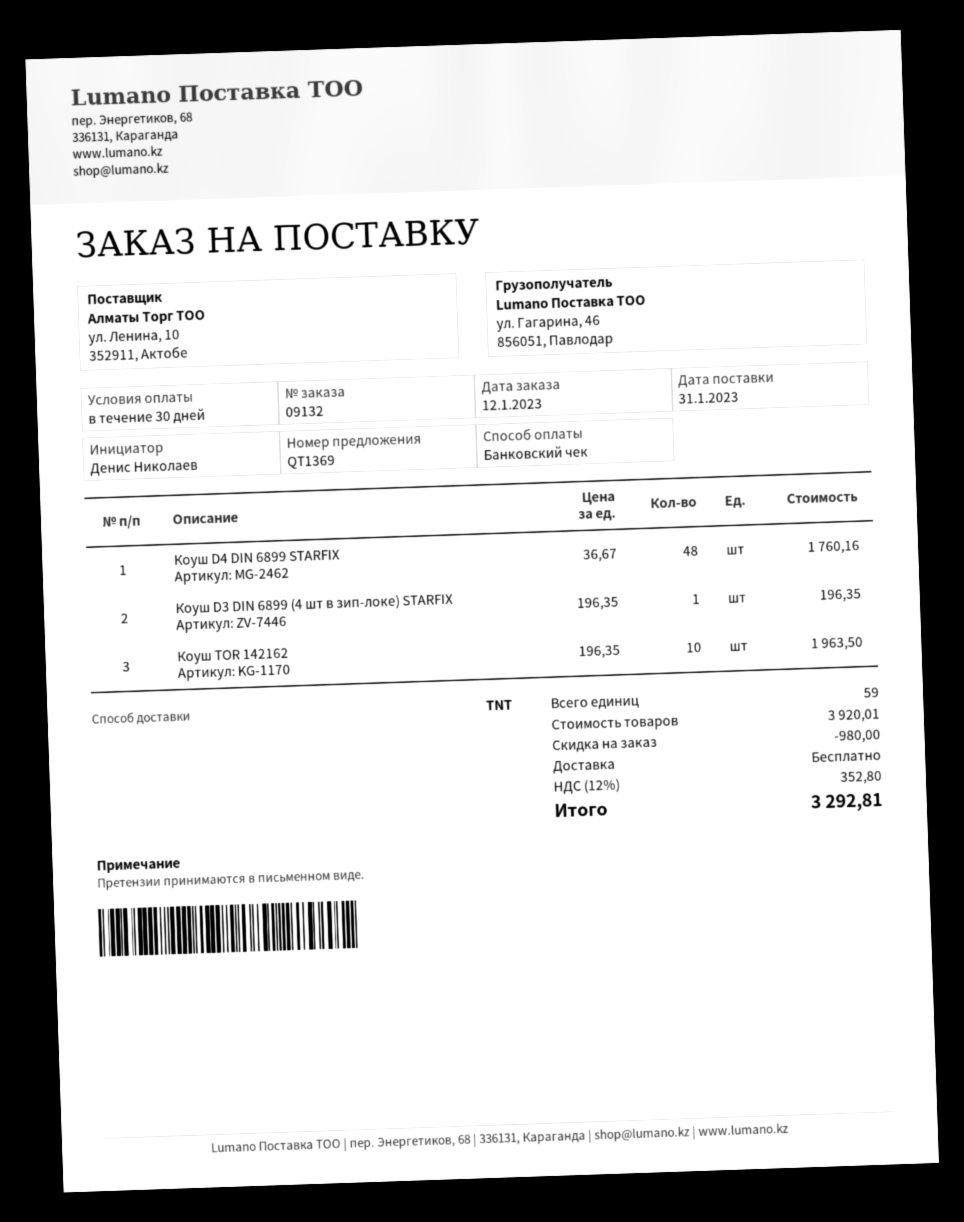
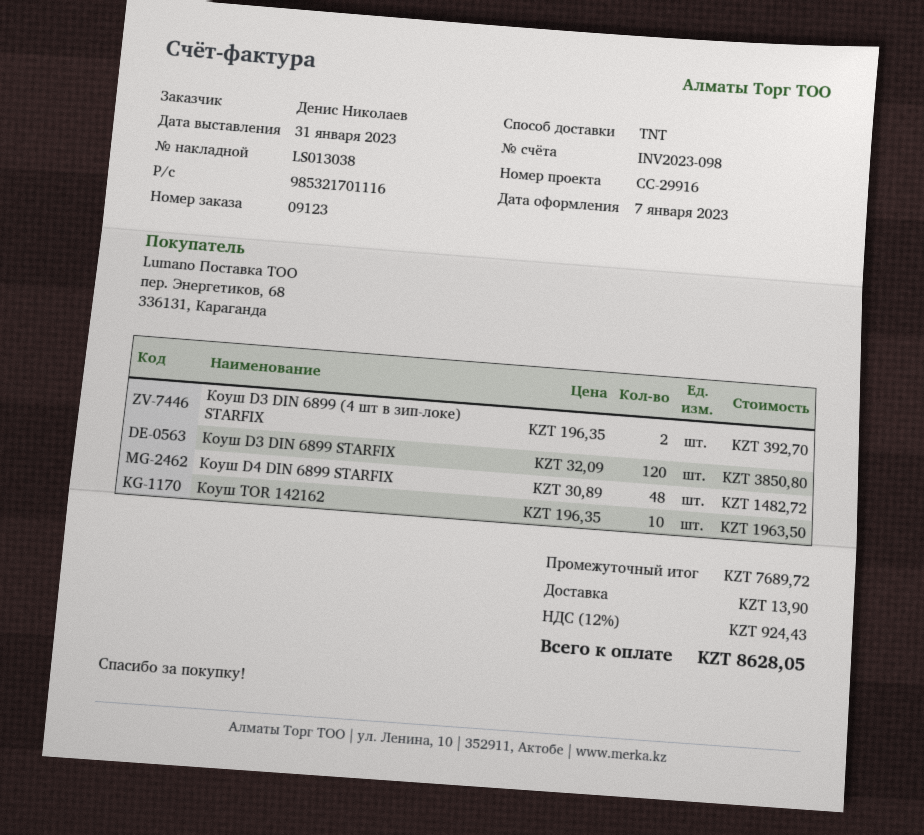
order number: 09132 -> 09123
order date: 2023-01-12 -> 2023-01-07
Коуш D4 DIN 6899 STARFIX: 48 x 36.67 = 1760.16 -> 48 x 30.89 = 1482.72
Коуш D3 DIN 6899 (4 шт в зип-локе) STARFIX: 1 x 196.35 = 196.35 -> 2 x 196.35 = 392.70
Коуш D3 DIN 6899 STARFIX: none -> 120 x 32.09 = 3850.80
subtotal: 3920.01 -> 7689.72
discount: 980.00 -> none
shipping: 0.00 -> 13.90
tax: 12% = 352.80 -> 12% = 924.43
total: 3292.81 -> 8628.05

